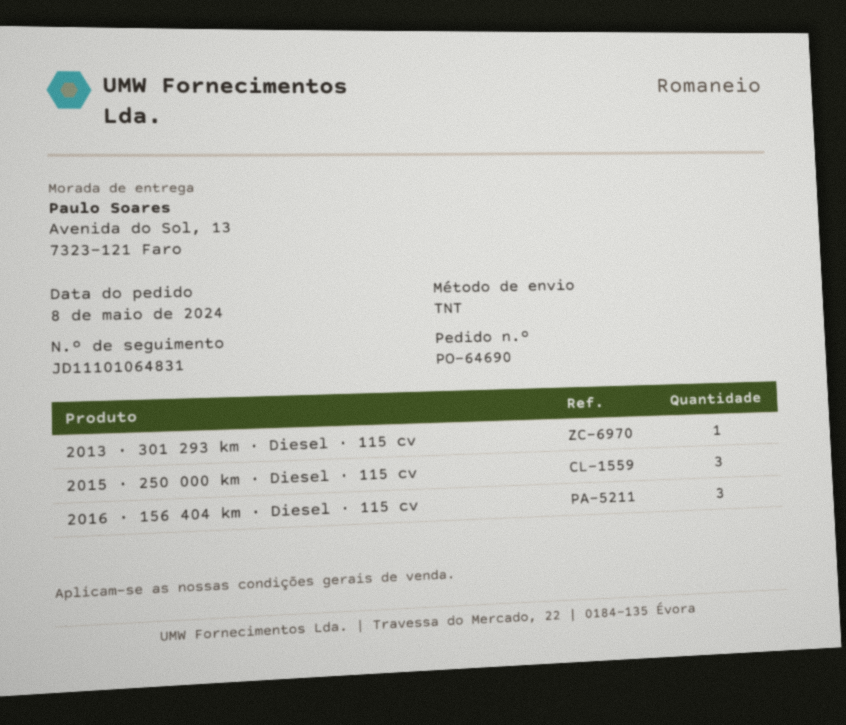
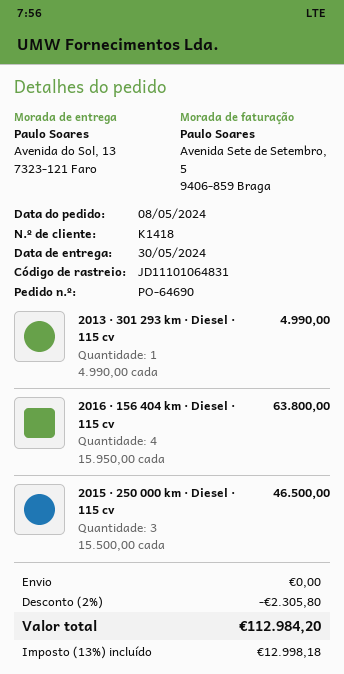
2016 · 156 404 km · Diesel · 115 cv: 3 -> 4

